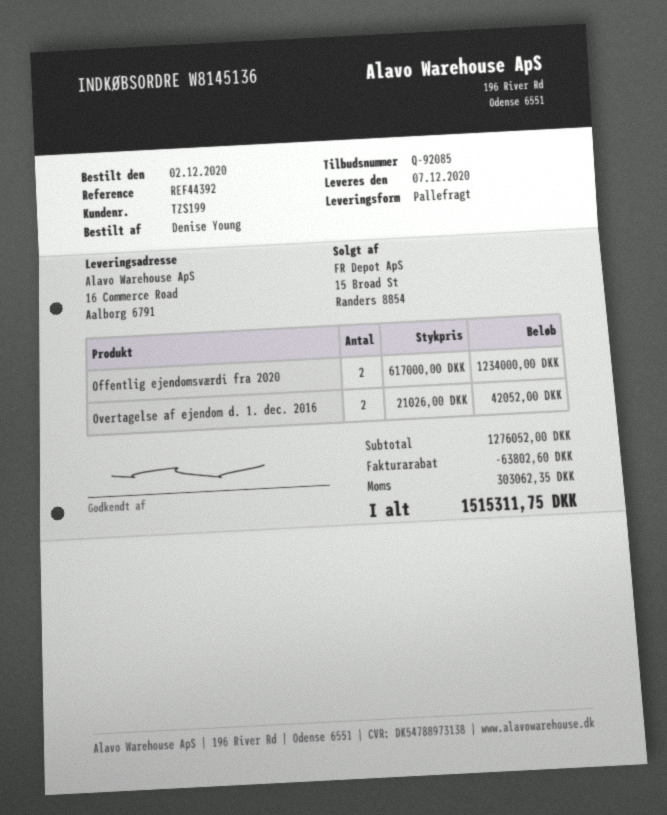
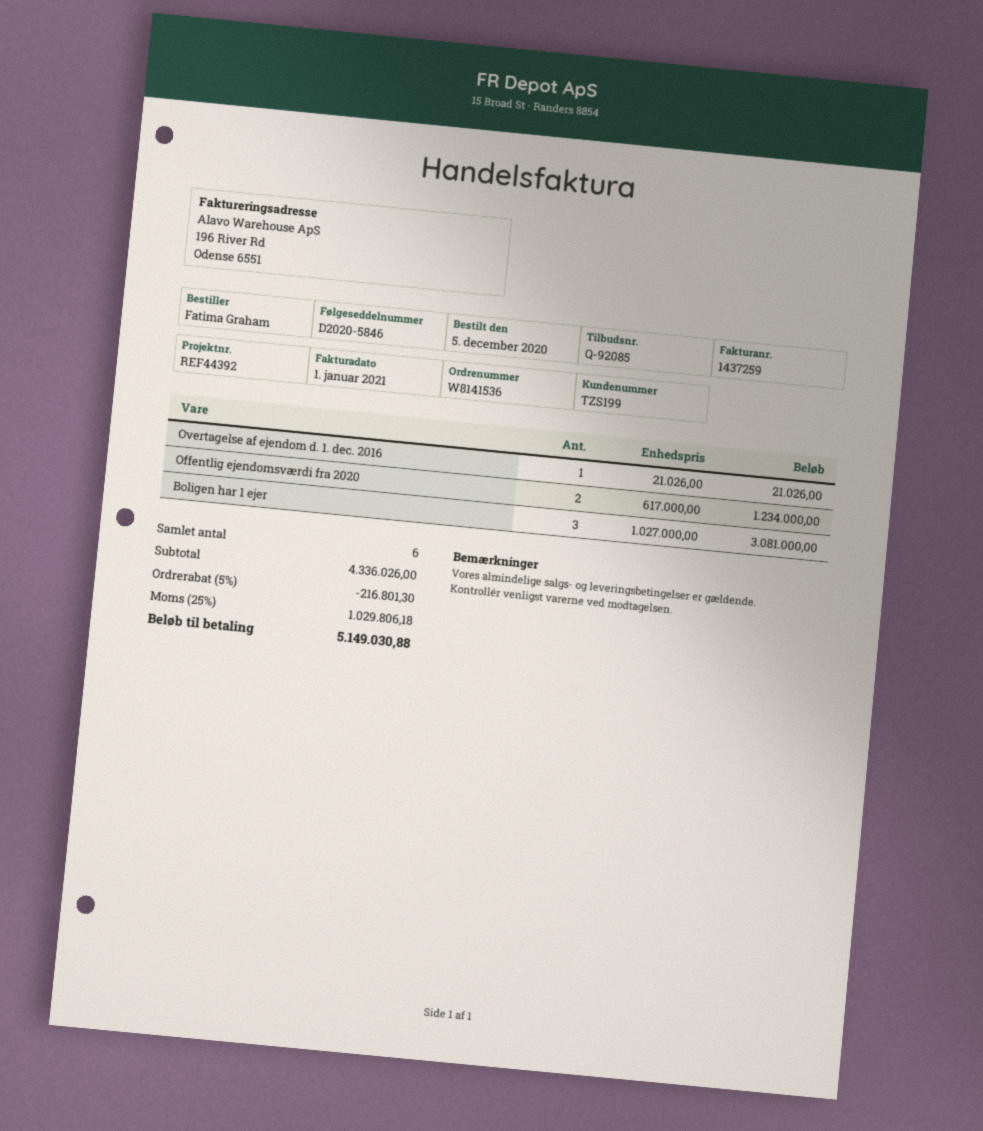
order number: W8145136 -> W8141536
order date: 2020-12-02 -> 2020-12-05
ordered by: Denise Young -> Fatima Graham
Overtagelse af ejendom d. 1. dec. 2016: 2 x 21026.00 = 42052.00 -> 1 x 21026.00 = 21026.00
Boligen har 1 ejer: none -> 3 x 1027000.00 = 3081000.00
subtotal: 1276052.00 -> 4336026.00
discount: 63802.60 -> 216801.30
tax: 303062.35 -> 1029806.18
total: 1515311.75 -> 5149030.88

